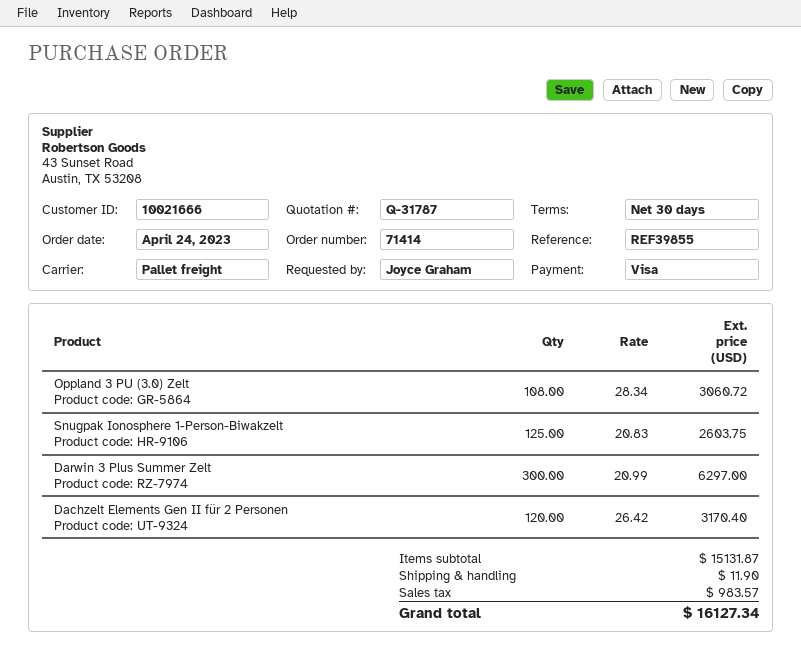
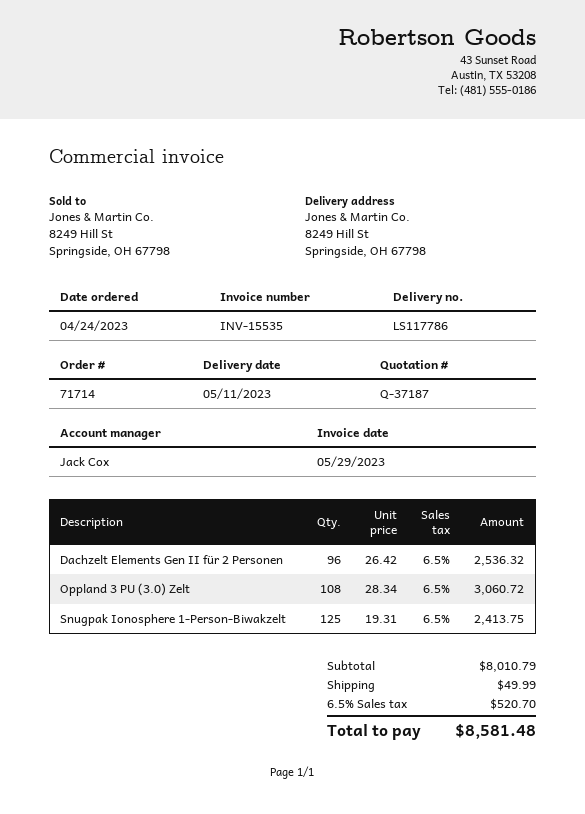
quote number: Q-31787 -> Q-37187
order number: 71414 -> 71714
Snugpak Ionosphere 1-Person-Biwakzelt: 125 x 20.83 = 2603.75 -> 125 x 19.31 = 2413.75
Darwin 3 Plus Summer Zelt: 300 x 20.99 = 6297.00 -> none
Dachzelt Elements Gen II für 2 Personen: 120 x 26.42 = 3170.40 -> 96 x 26.42 = 2536.32
subtotal: 15131.87 -> 8010.79
shipping: 11.90 -> 49.99
tax: 983.57 -> 520.70
total: 16127.34 -> 8581.48

